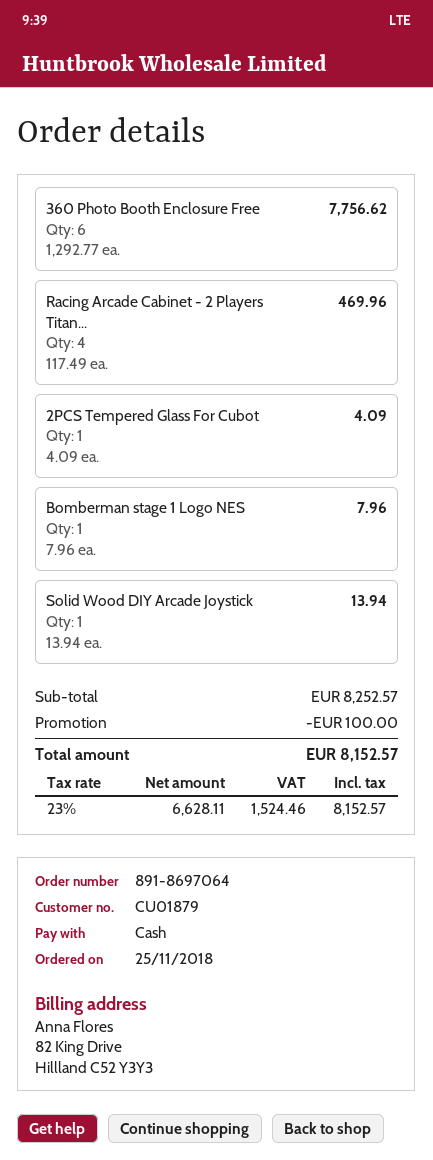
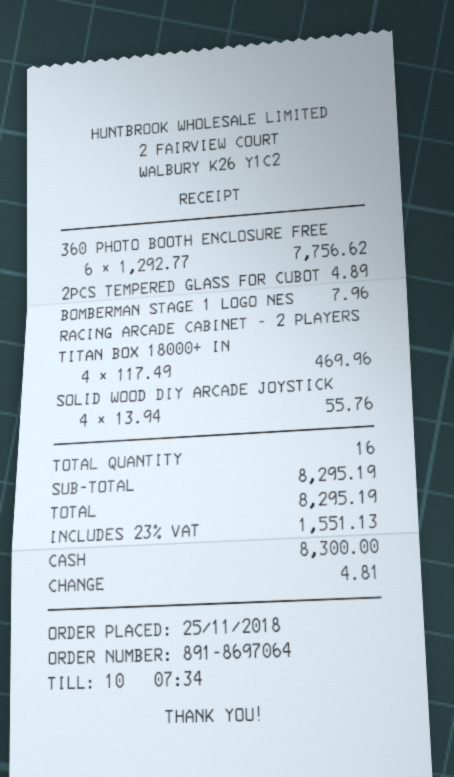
2PCS Tempered Glass For Cubot: 1 x 4.09 = 4.09 -> 1 x 4.89 = 4.89
Solid Wood DIY Arcade Joystick: 1 x 13.94 = 13.94 -> 4 x 13.94 = 55.76
subtotal: 8252.57 -> 8295.19
discount: 100.00 -> none
tax: 23% = 1524.46 -> 23% = 1551.13
total: 8152.57 -> 8295.19

